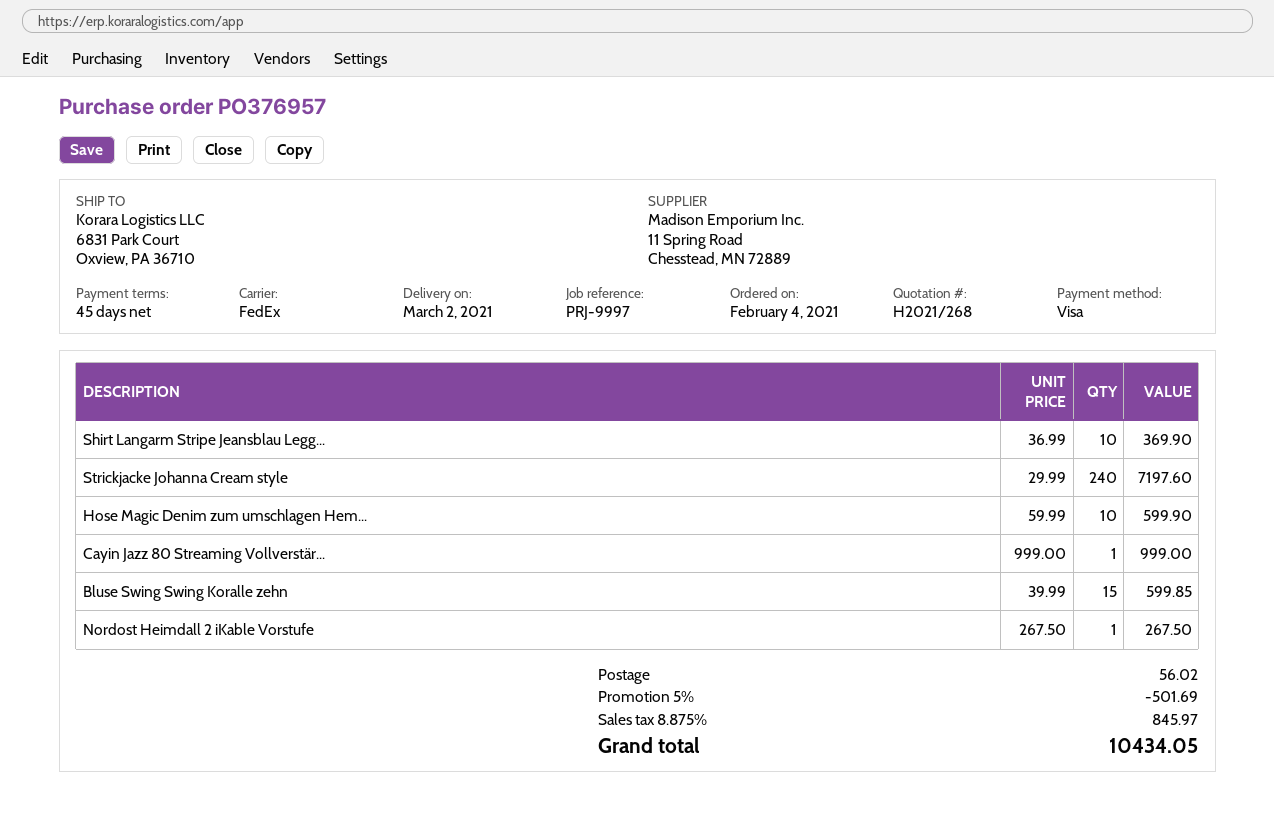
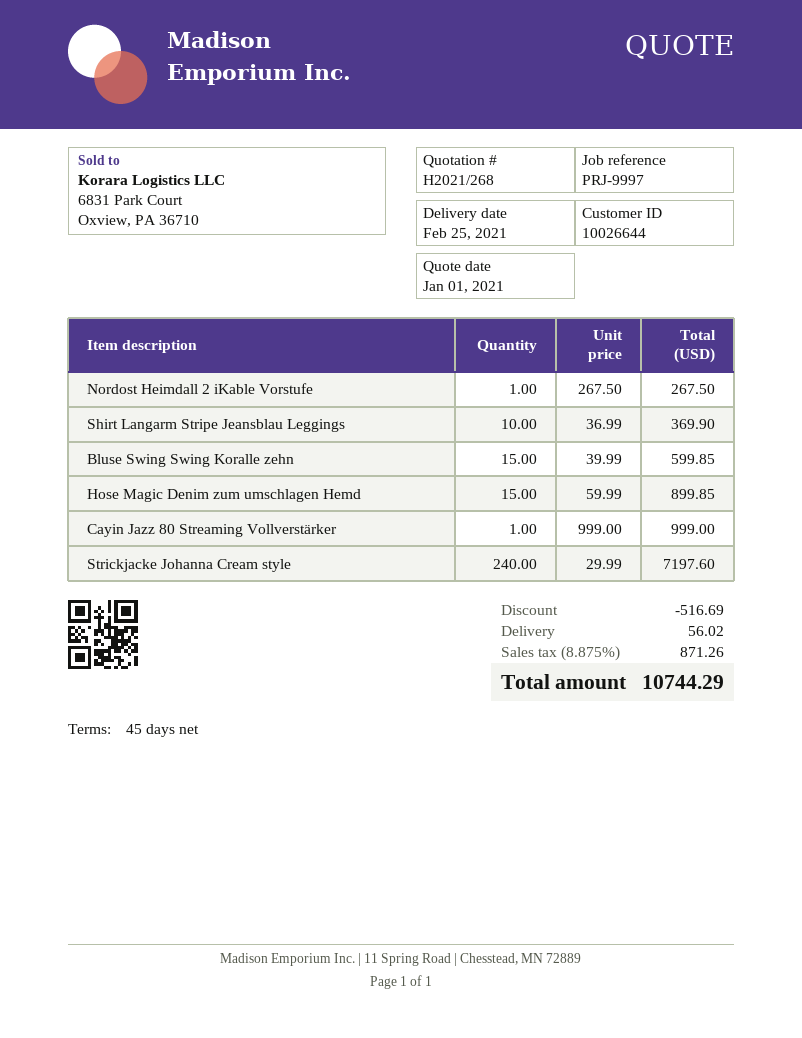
delivery date: 2021-03-02 -> 2021-02-25
Hose Magic Denim zum umschlagen Hem...: 10 x 59.99 = 599.90 -> 15 x 59.99 = 899.85
discount: 501.69 -> 516.69
tax: 8.875% = 845.97 -> 8.875% = 871.26
total: 10434.05 -> 10744.29

